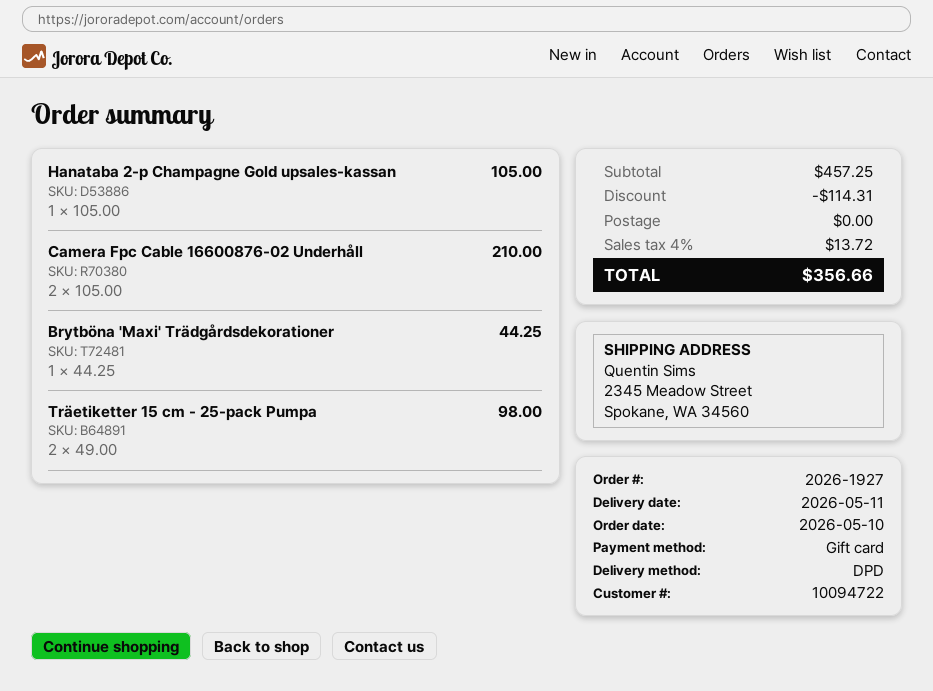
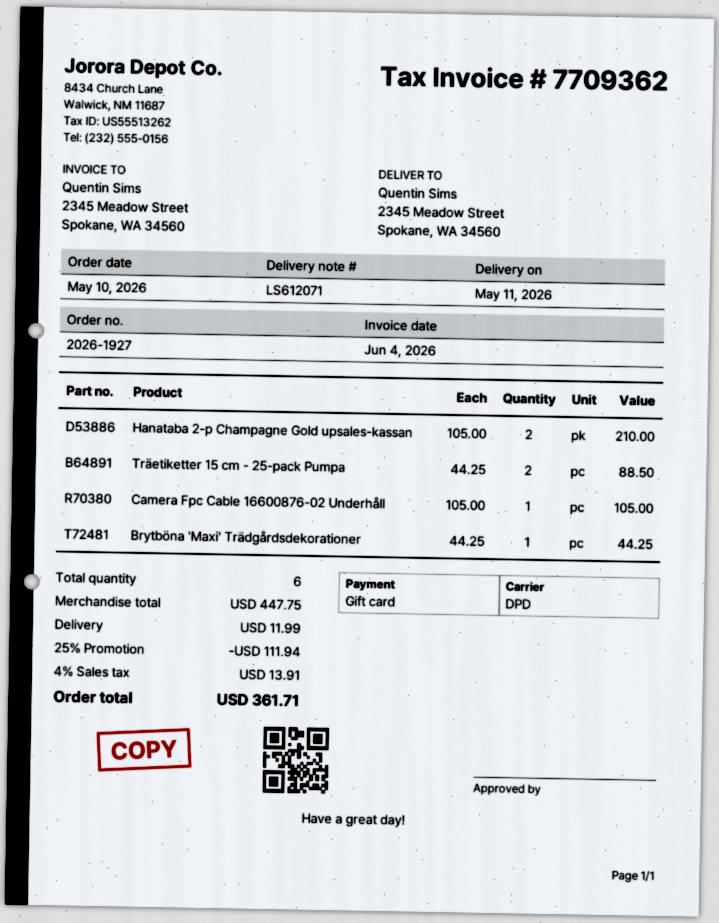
Hanataba 2-p Champagne Gold upsales-kassan: 1 x 105.00 = 105.00 -> 2 x 105.00 = 210.00
Camera Fpc Cable 16600876-02 Underhåll: 2 x 105.00 = 210.00 -> 1 x 105.00 = 105.00
Träetiketter 15 cm - 25-pack Pumpa: 2 x 49.00 = 98.00 -> 2 x 44.25 = 88.50
subtotal: 457.25 -> 447.75
discount: 114.31 -> 111.94
shipping: 0.00 -> 11.99
tax: 4% = 13.72 -> 4% = 13.91
total: 356.66 -> 361.71

